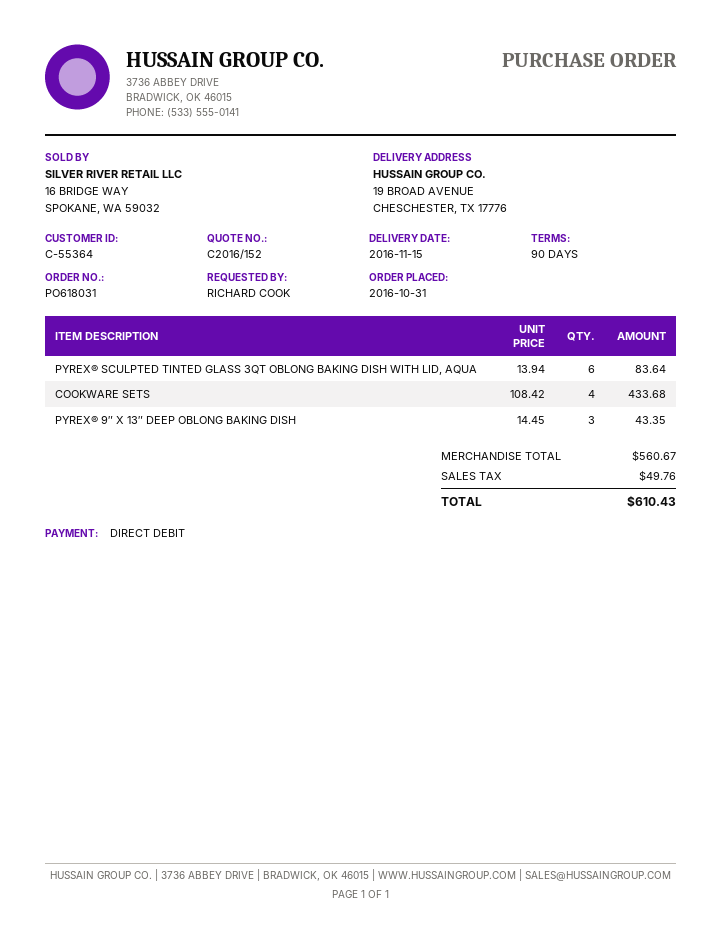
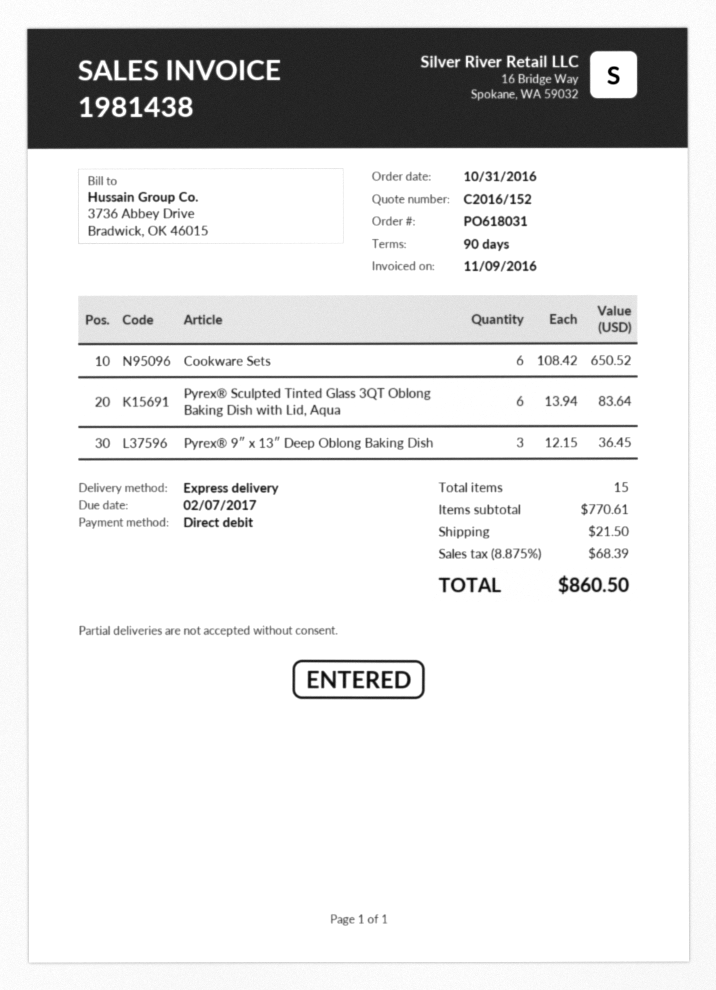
COOKWARE SETS: 4 x 108.42 = 433.68 -> 6 x 108.42 = 650.52
PYREX® 9″ X 13″ DEEP OBLONG BAKING DISH: 3 x 14.45 = 43.35 -> 3 x 12.15 = 36.45
subtotal: 560.67 -> 770.61
shipping: none -> 21.50
tax: 49.76 -> 68.39
total: 610.43 -> 860.50

